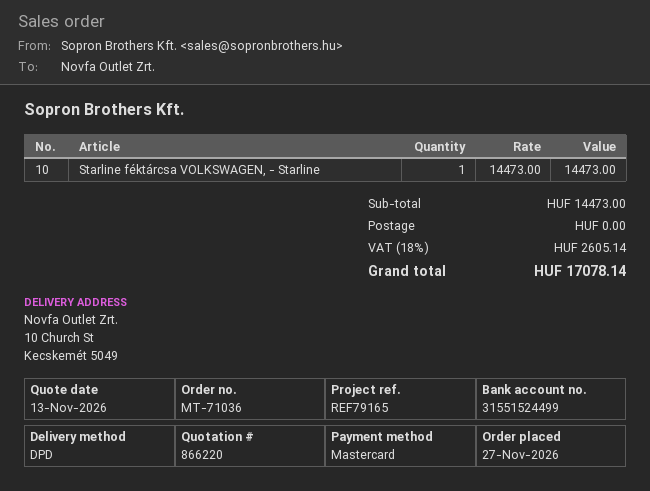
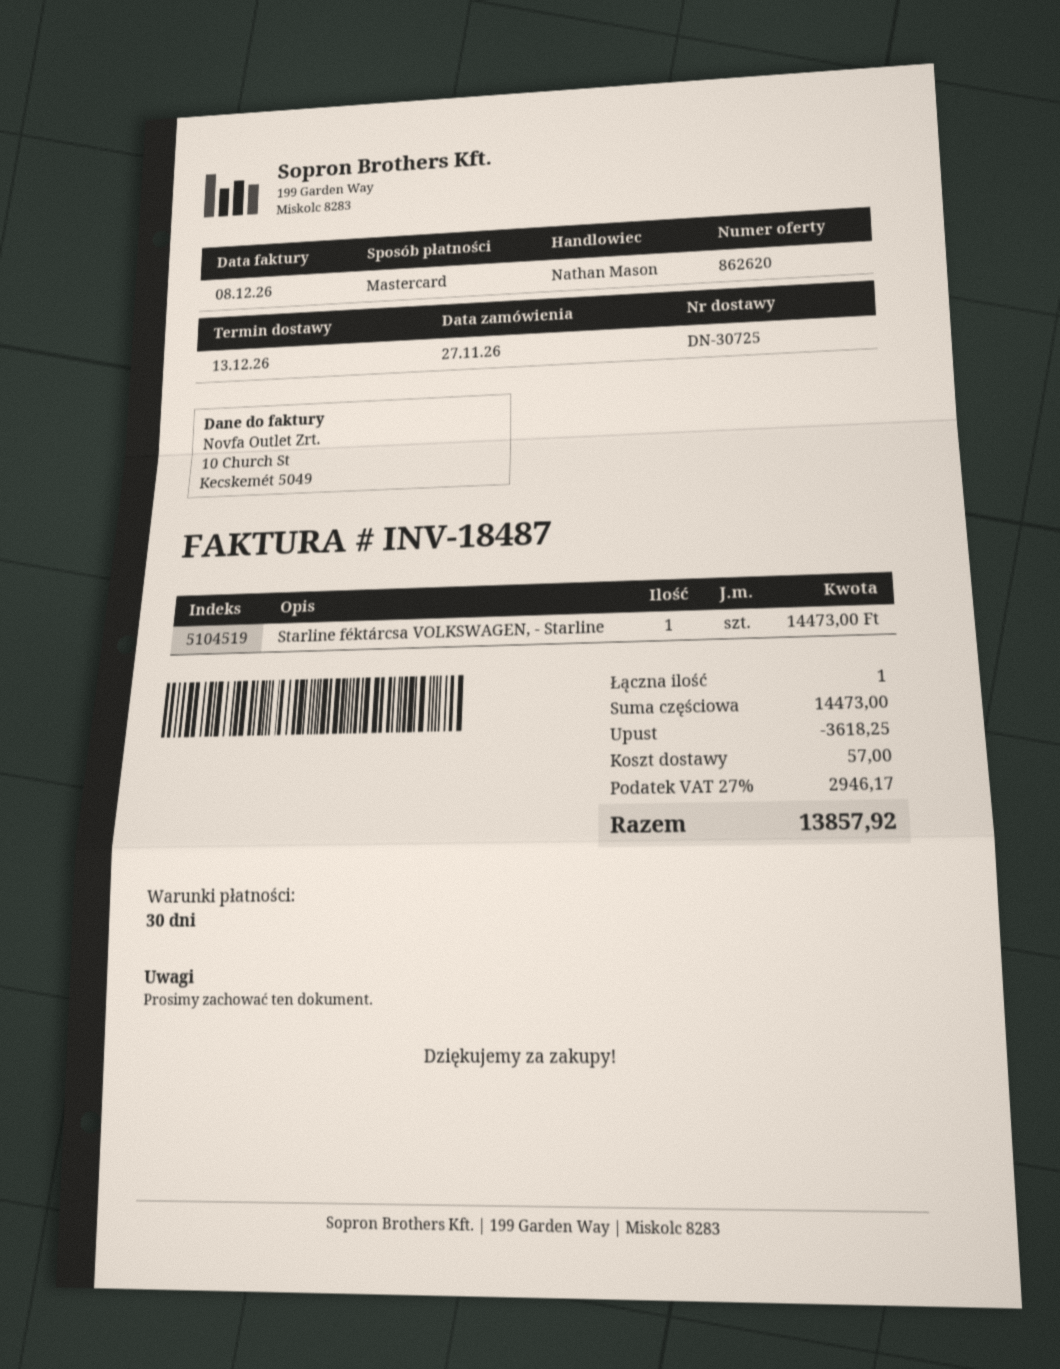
quote number: 866220 -> 862620
discount: none -> 3618.25
shipping: 0.00 -> 57.00
tax: 18% = 2605.14 -> 27% = 2946.17
total: 17078.14 -> 13857.92

